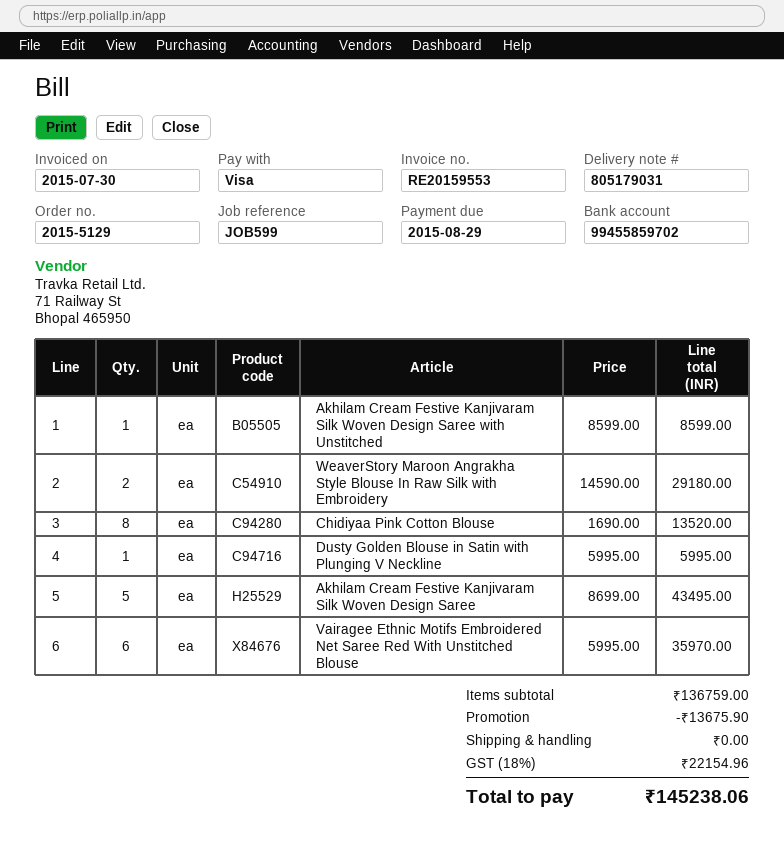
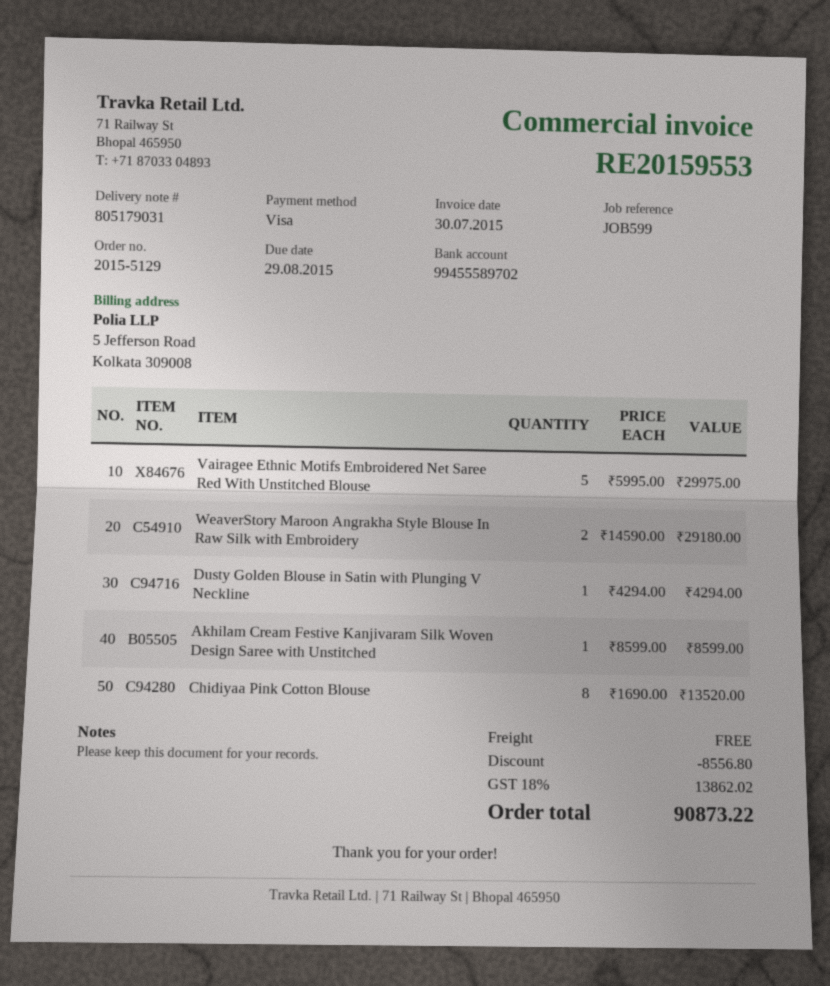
bank account: 99455859702 -> 99455589702
Dusty Golden Blouse in Satin with Plunging V Neckline: 1 x 5995.00 = 5995.00 -> 1 x 4294.00 = 4294.00
Akhilam Cream Festive Kanjivaram Silk Woven Design Saree: 5 x 8699.00 = 43495.00 -> none
Vairagee Ethnic Motifs Embroidered Net Saree Red With Unstitched Blouse: 6 x 5995.00 = 35970.00 -> 5 x 5995.00 = 29975.00
discount: 13675.90 -> 8556.80
tax: 18% = 22154.96 -> 18% = 13862.02
total: 145238.06 -> 90873.22

